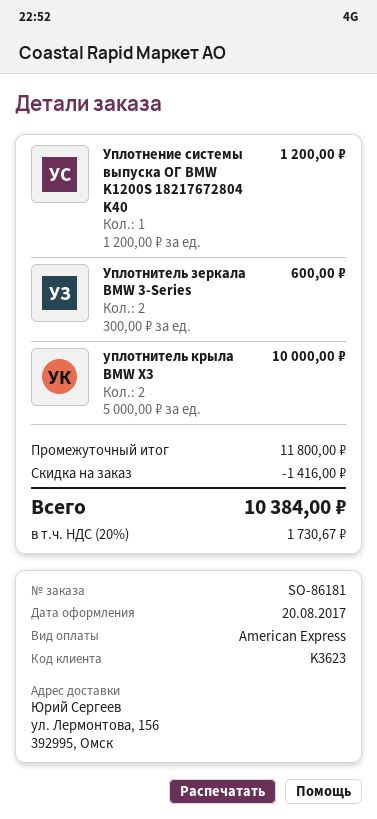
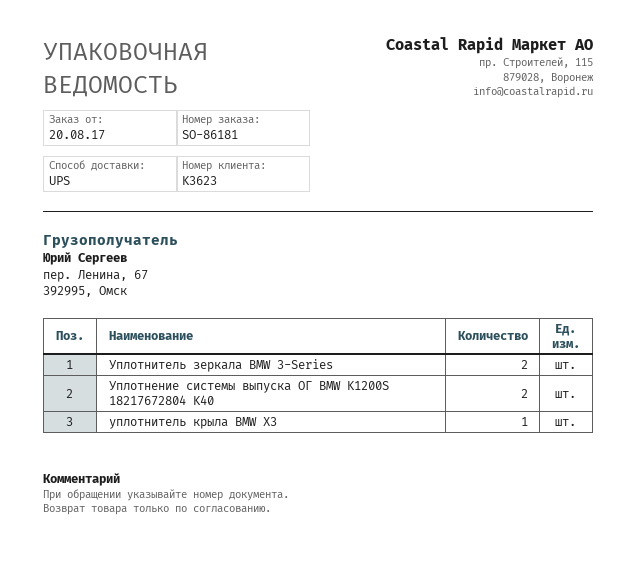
ship to: ул. Лермонтова, 156, 392995, Омск -> пер. Ленина, 67, 392995, Омск
Уплотнение системы выпуска ОГ BMW K1200S 18217672804 K40: 1 -> 2
уплотнитель крыла BMW X3: 2 -> 1

